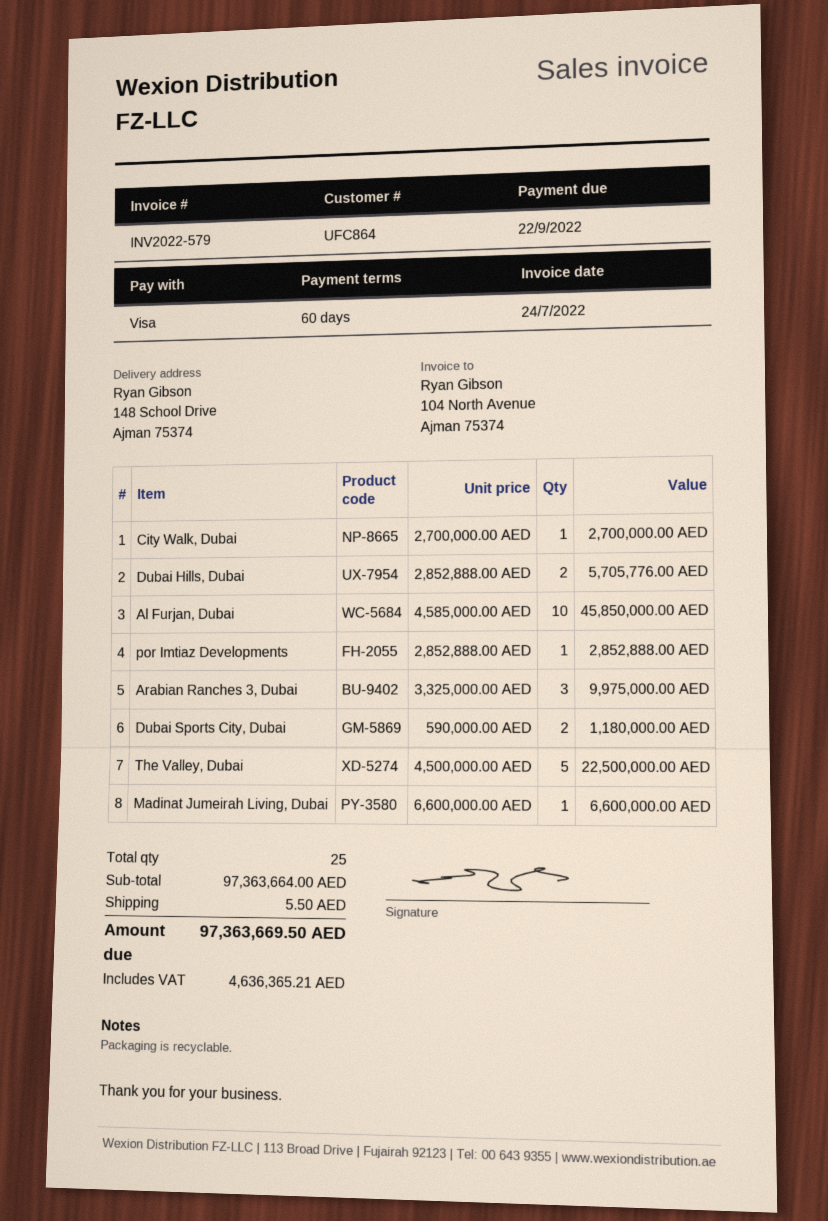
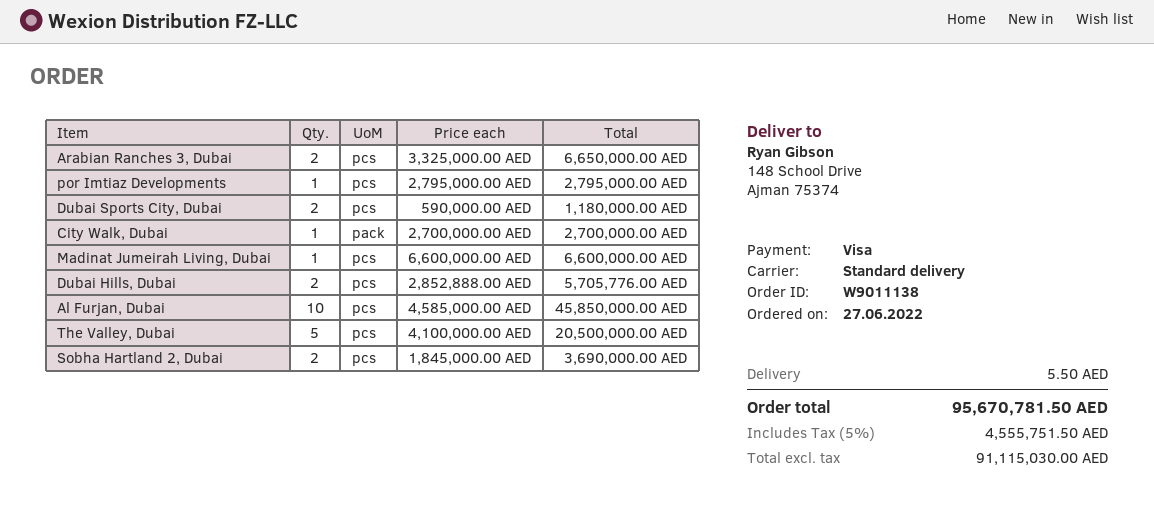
por Imtiaz Developments: 1 x 2852888.00 = 2852888.00 -> 1 x 2795000.00 = 2795000.00
Arabian Ranches 3, Dubai: 3 x 3325000.00 = 9975000.00 -> 2 x 3325000.00 = 6650000.00
The Valley, Dubai: 5 x 4500000.00 = 22500000.00 -> 5 x 4100000.00 = 20500000.00
Sobha Hartland 2, Dubai: none -> 2 x 1845000.00 = 3690000.00
tax: 4636365.21 -> 4555751.50
total: 97363669.50 -> 95670781.50

